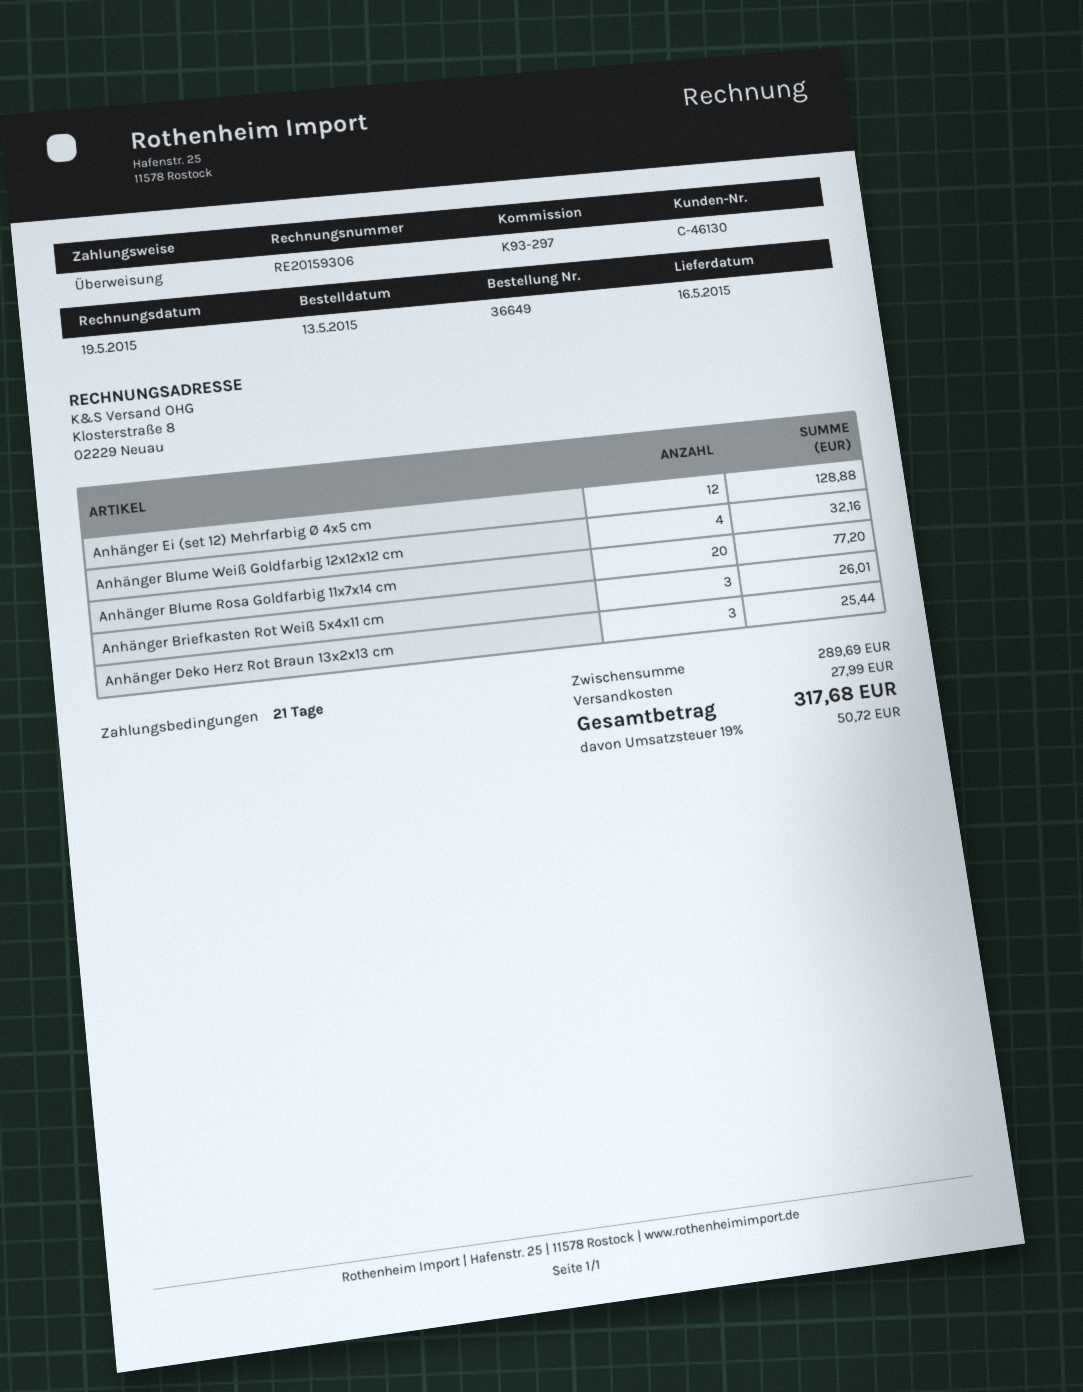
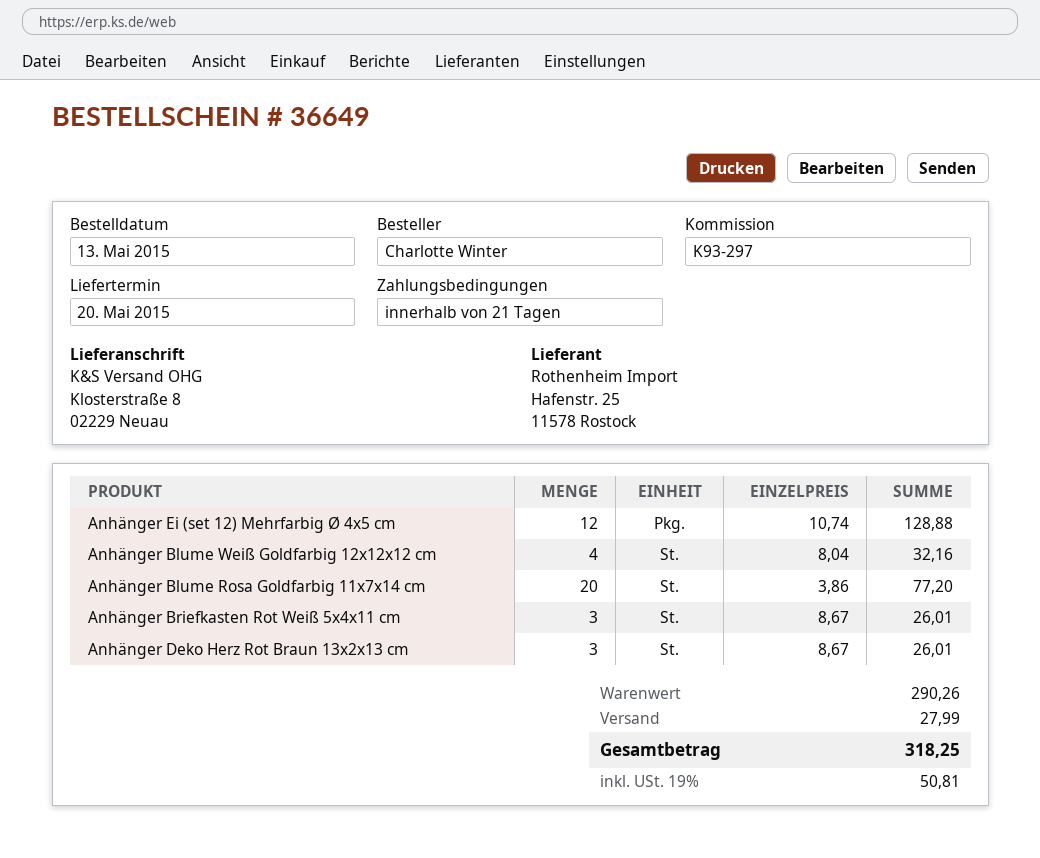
delivery date: 2015-05-16 -> 2015-05-20
Anhänger Deko Herz Rot Braun 13x2x13 cm: 3 for 25.44 -> 3 for 26.01
subtotal: 289.69 -> 290.26
tax: 19% = 50.72 -> 19% = 50.81
total: 317.68 -> 318.25

